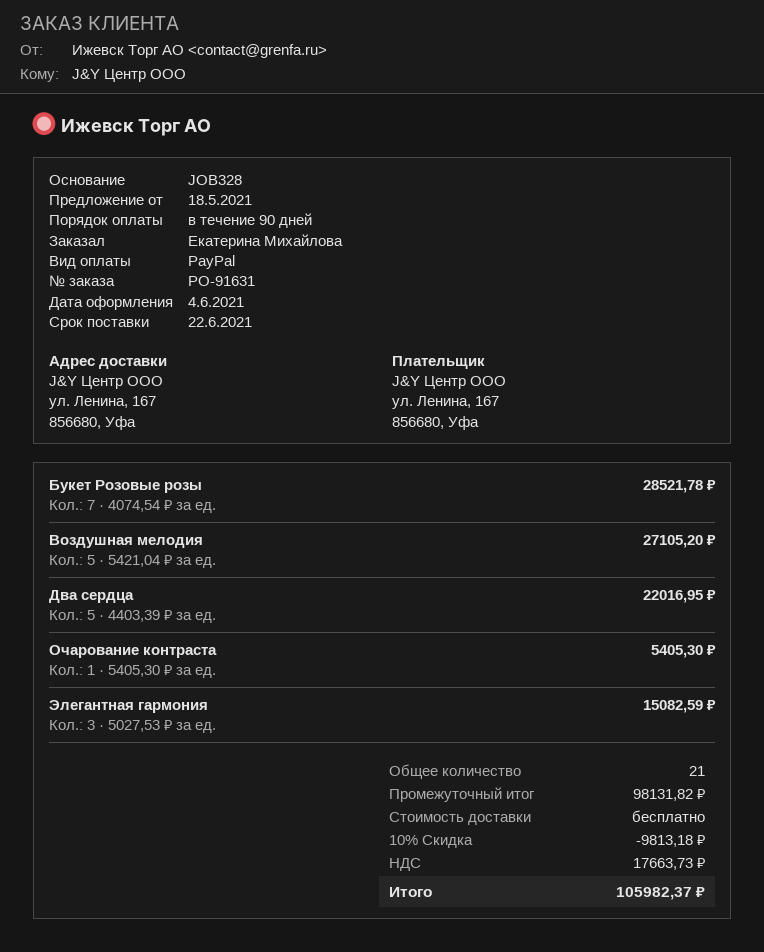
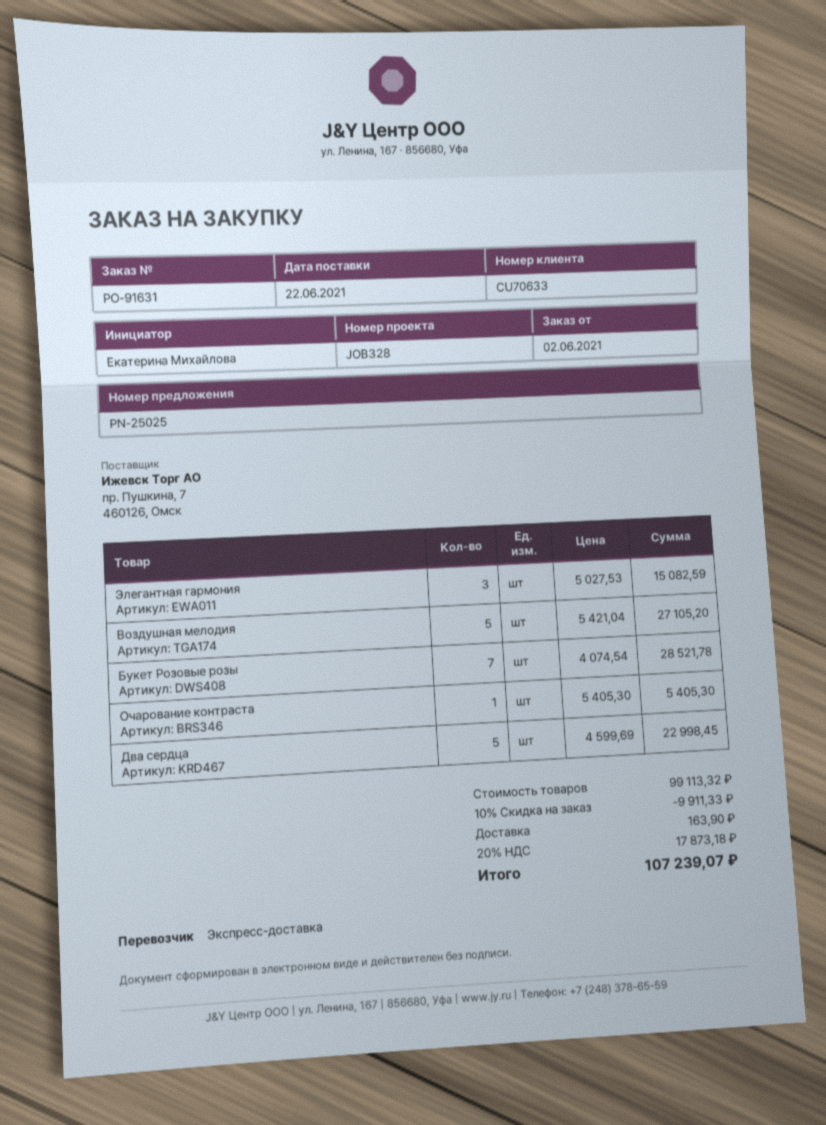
order date: 2021-06-04 -> 2021-06-02
Два сердца: 5 x 4403.39 = 22016.95 -> 5 x 4599.69 = 22998.45
subtotal: 98131.82 -> 99113.32
discount: 10% = 9813.18 -> 10% = 9911.33
shipping: 0.00 -> 163.90
tax: 17663.73 -> 17873.18
total: 105982.37 -> 107239.07

